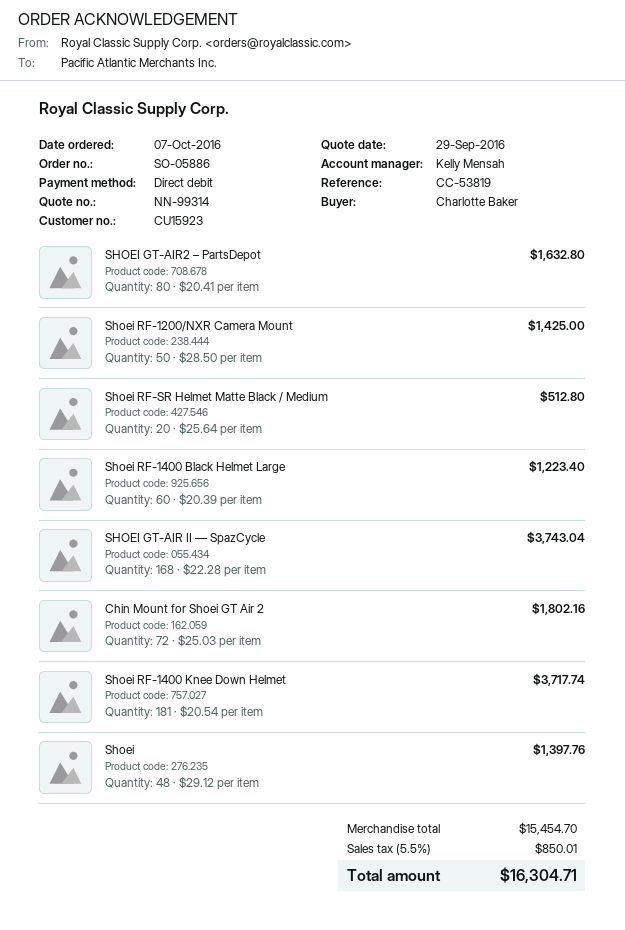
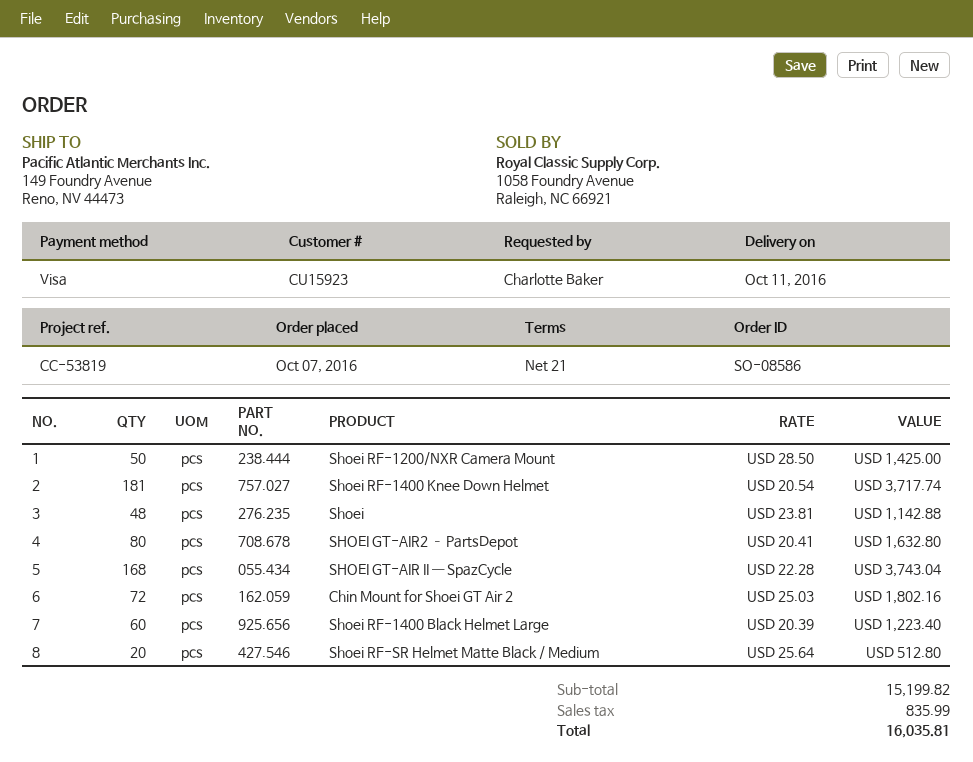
order number: SO-05886 -> SO-08586
payment method: direct debit -> Visa
Shoei: 48 x 29.12 = 1397.76 -> 48 x 23.81 = 1142.88
subtotal: 15454.70 -> 15199.82
tax: 850.01 -> 835.99
total: 16304.71 -> 16035.81

